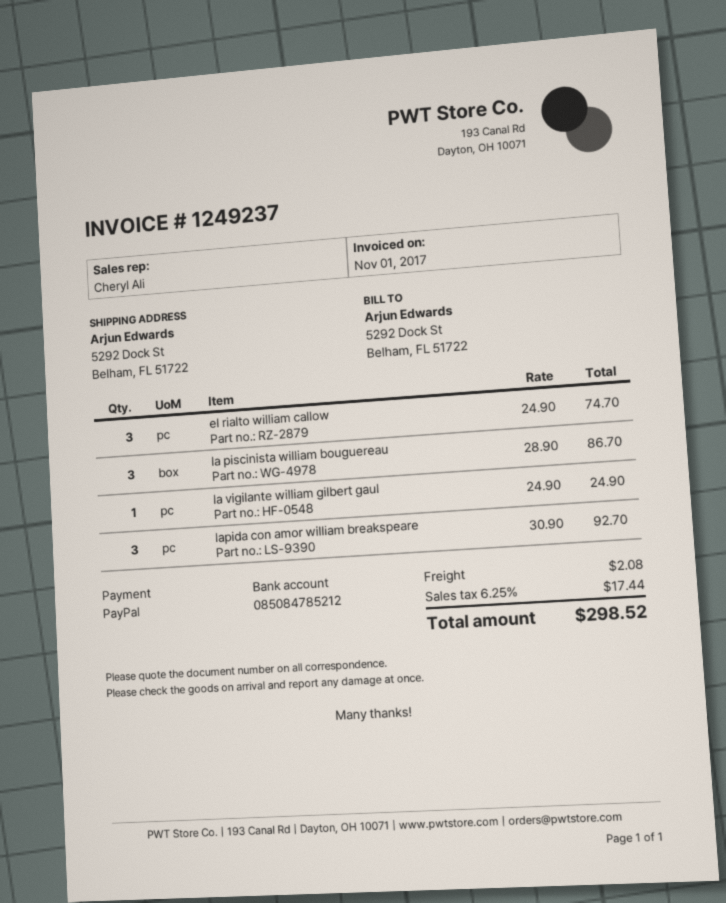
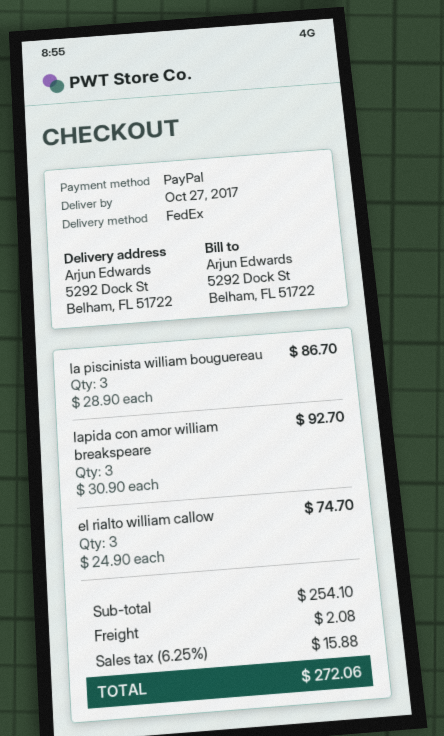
la vigilante william gilbert gaul: 1 x 24.90 = 24.90 -> none
tax: 6.25% = 17.44 -> 6.25% = 15.88
total: 298.52 -> 272.06

